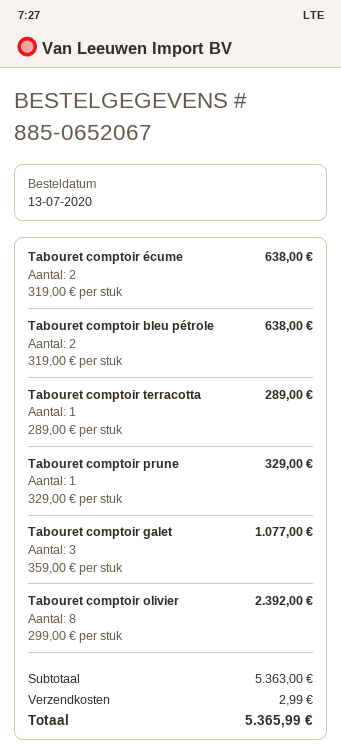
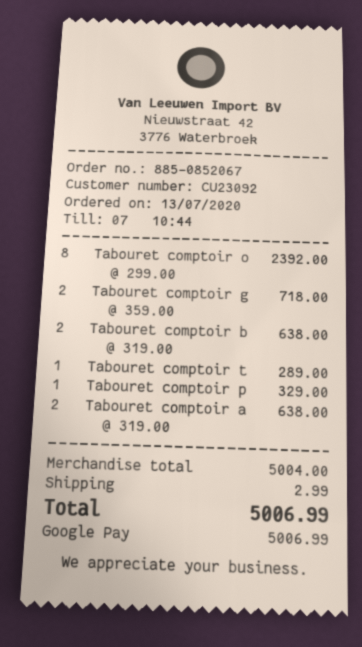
order number: 885-0652067 -> 885-0852067
Tabouret comptoir écume: 2 x 319.00 = 638.00 -> none
Tabouret comptoir galet: 3 x 359.00 = 1077.00 -> 2 x 359.00 = 718.00
Tabouret comptoir a: none -> 2 x 319.00 = 638.00
subtotal: 5363.00 -> 5004.00
total: 5365.99 -> 5006.99

